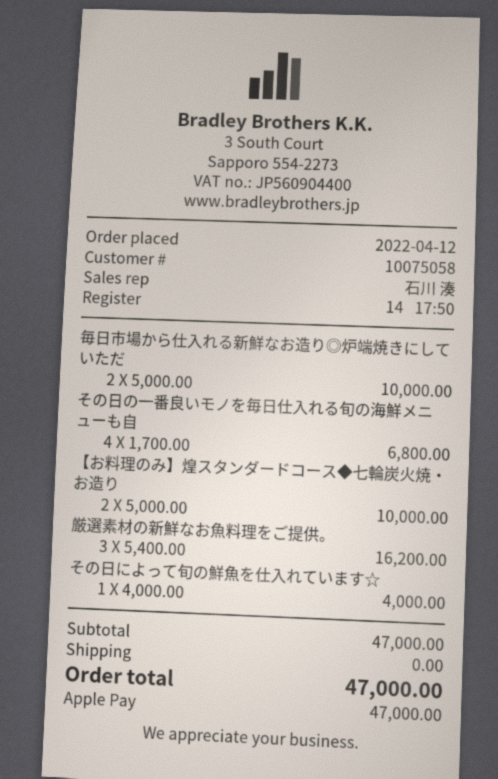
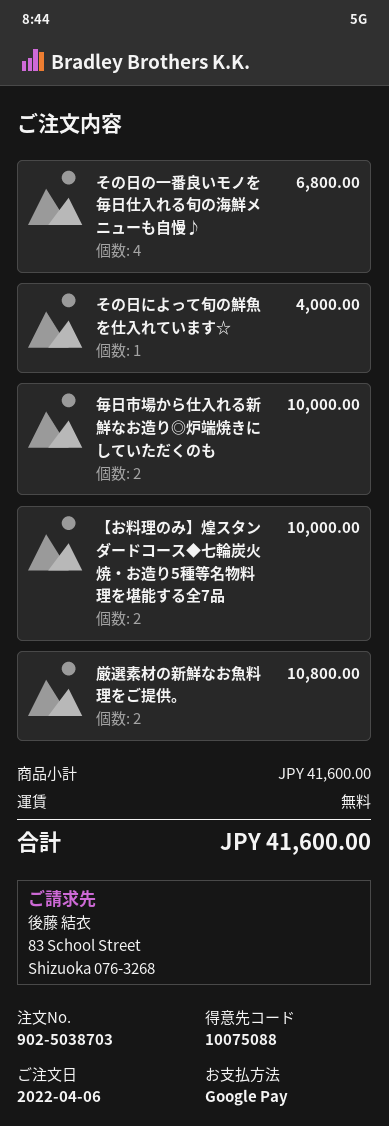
order date: 2022-04-12 -> 2022-04-06
customer number: 10075058 -> 10075088
payment method: Apple Pay -> Google Pay
厳選素材の新鮮なお魚料理をご提供。: 3 for 16200.00 -> 2 for 10800.00
subtotal: 47000.00 -> 41600.00
total: 47000.00 -> 41600.00

